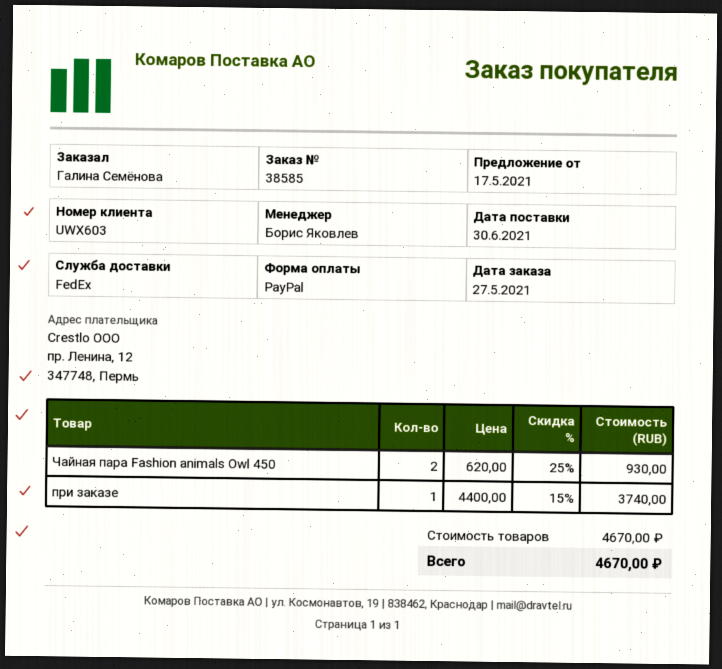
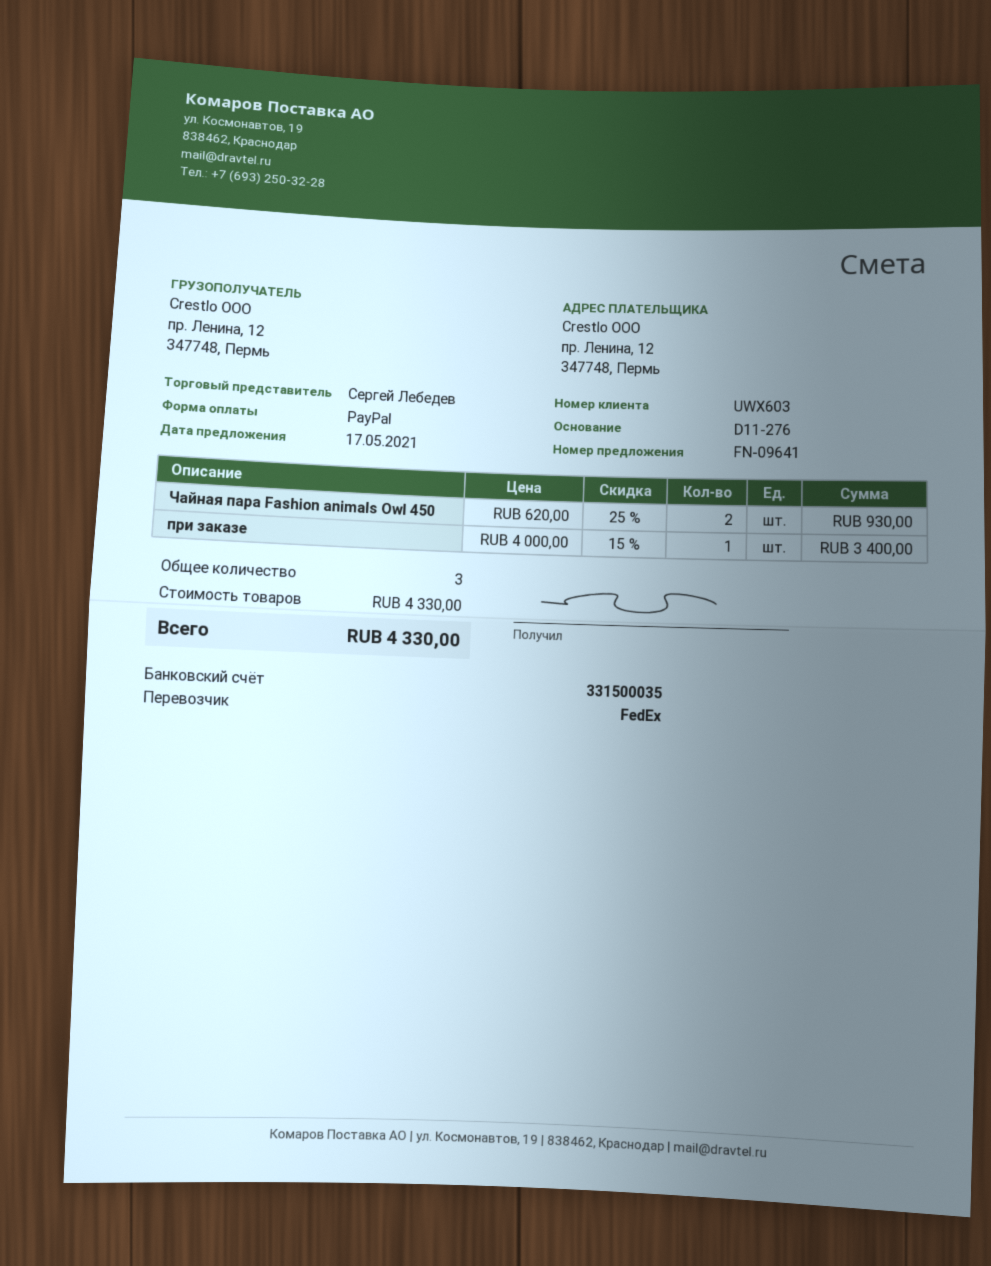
sales rep: Борис Яковлев -> Сергей Лебедев
при заказе: 1 x 4400.00 - 15% = 3740.00 -> 1 x 4000.00 - 15% = 3400.00
subtotal: 4670.00 -> 4330.00
total: 4670.00 -> 4330.00

